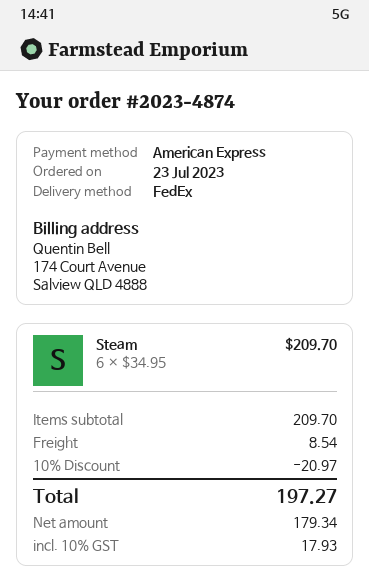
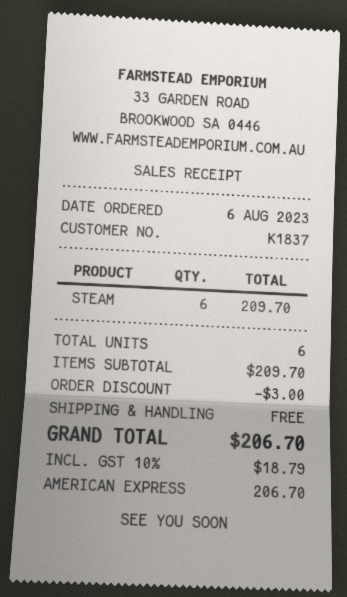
order date: 2023-07-23 -> 2023-08-06
discount: 20.97 -> 3.00
shipping: 8.54 -> 0.00
tax: 10% = 17.93 -> 10% = 18.79
total: 197.27 -> 206.70

